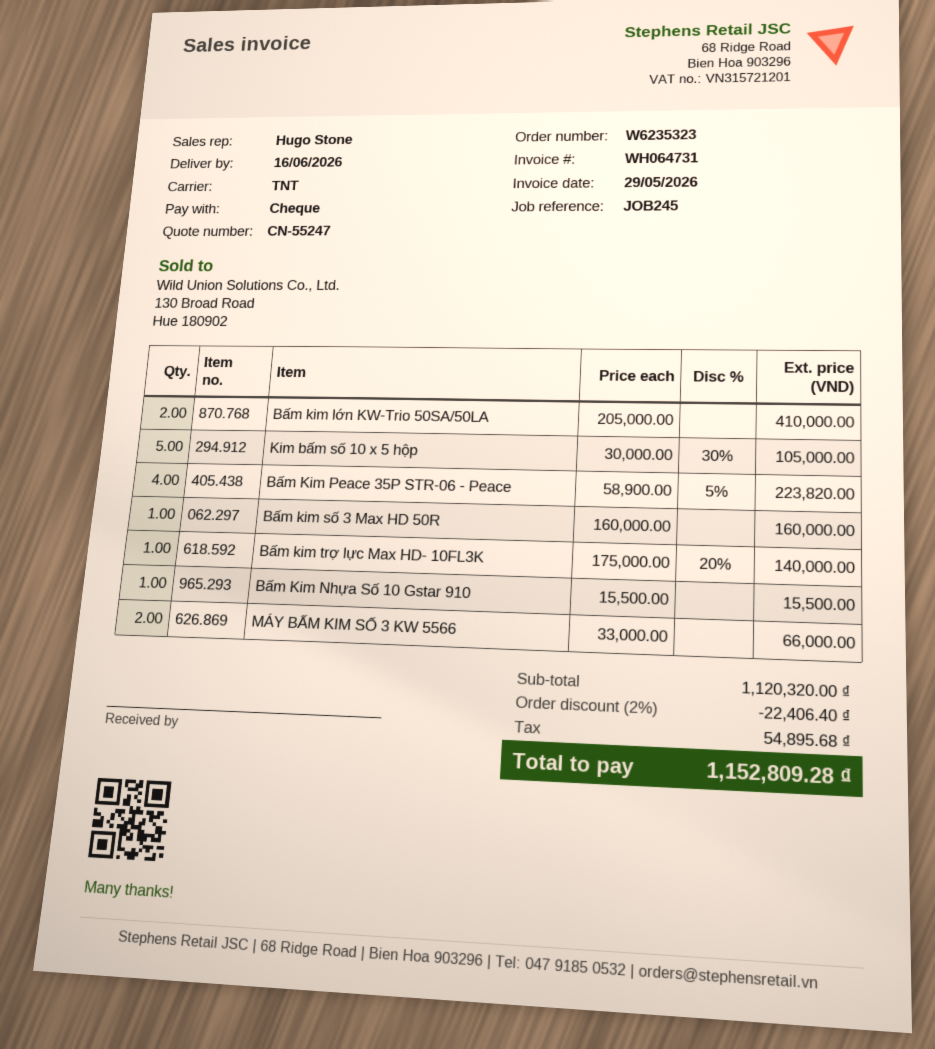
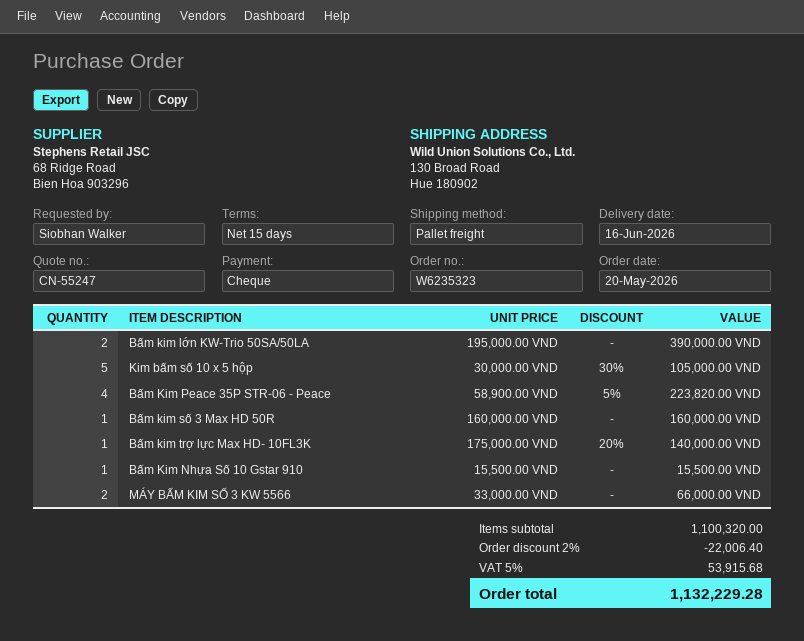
shipping method: TNT -> pallet freight
Bấm kim lớn KW-Trio 50SA/50LA: 2 x 205000.00 = 410000.00 -> 2 x 195000.00 = 390000.00
subtotal: 1120320.00 -> 1100320.00
discount: 2% = 22406.40 -> 2% = 22006.40
tax: 54895.68 -> 53915.68
total: 1152809.28 -> 1132229.28

